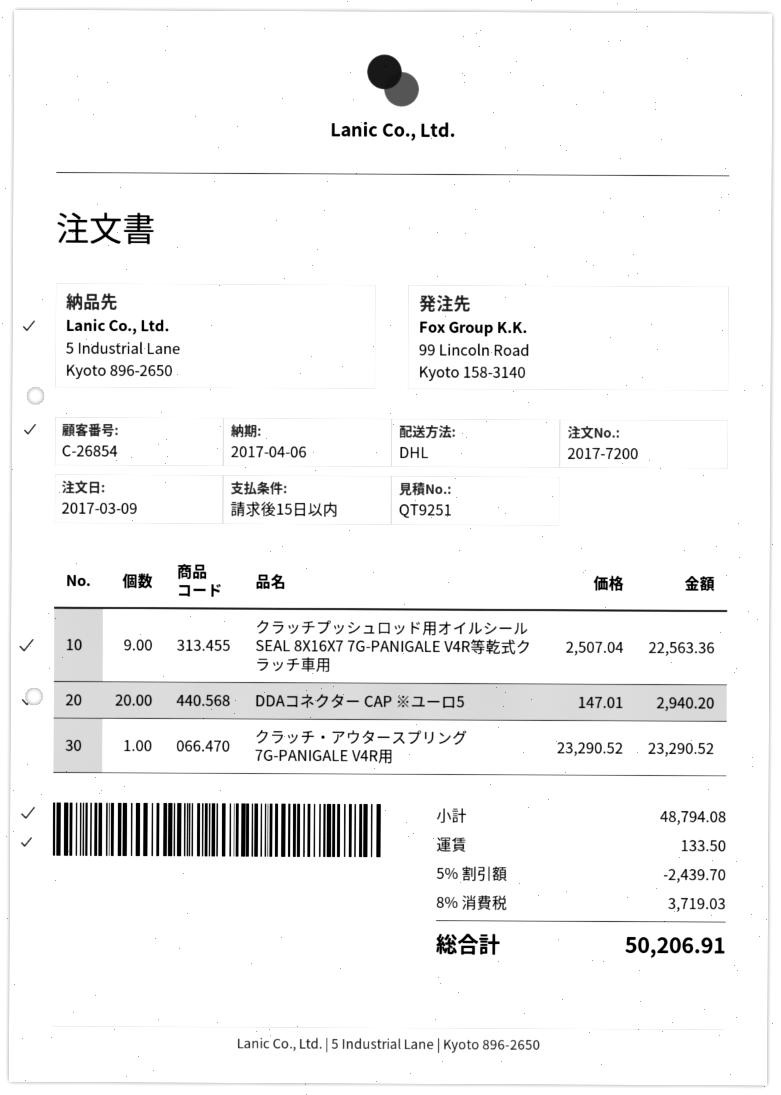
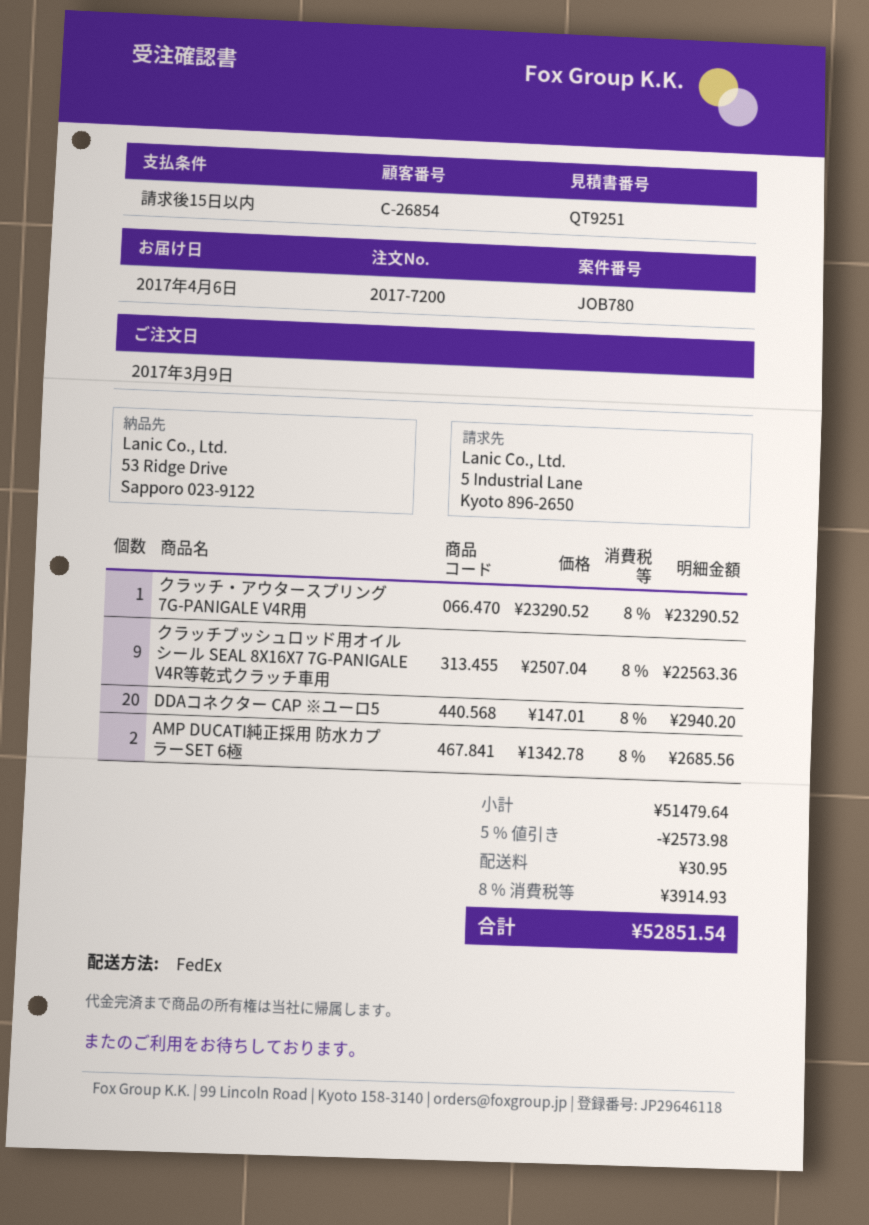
shipping method: DHL -> FedEx
ship to: 5 Industrial Lane, Kyoto 896-2650 -> 53 Ridge Drive, Sapporo 023-9122
AMP DUCATI純正採用 防水カプラーSET 6極: none -> 2 x 1342.78 = 2685.56
subtotal: 48794.08 -> 51479.64
discount: 5% = 2439.70 -> 5% = 2573.98
shipping: 133.50 -> 30.95
tax: 8% = 3719.03 -> 8% = 3914.93
total: 50206.91 -> 52851.54

